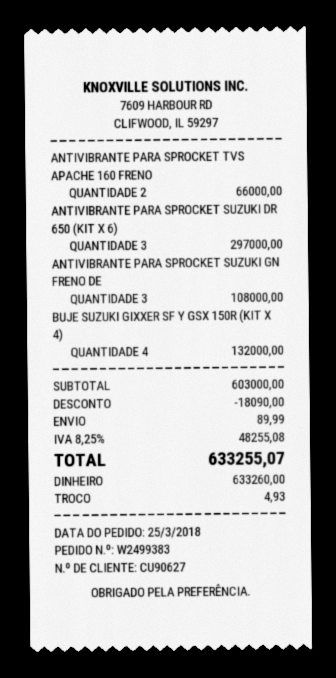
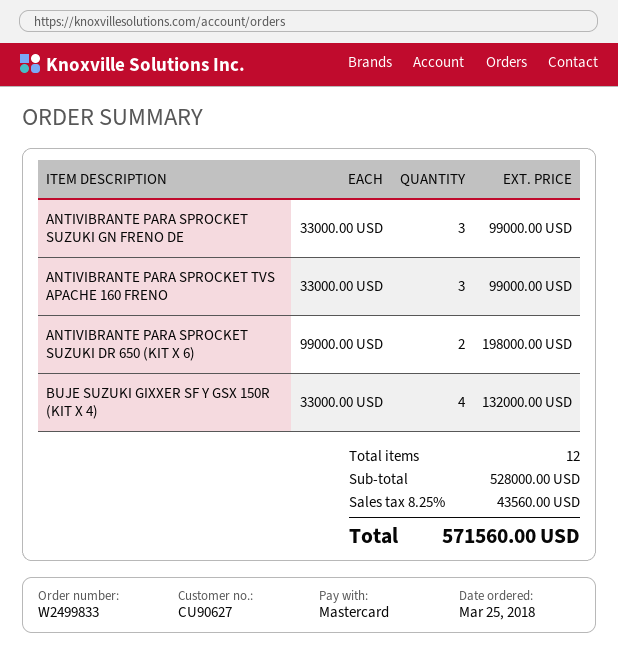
order number: W2499383 -> W2499833
payment method: cash -> Mastercard
ANTIVIBRANTE PARA SPROCKET TVS APACHE 160 FRENO: 2 for 66000.00 -> 3 for 99000.00
ANTIVIBRANTE PARA SPROCKET SUZUKI DR 650 (KIT X 6): 3 for 297000.00 -> 2 for 198000.00
ANTIVIBRANTE PARA SPROCKET SUZUKI GN FRENO DE: 3 for 108000.00 -> 3 for 99000.00
subtotal: 603000.00 -> 528000.00
discount: 18090.00 -> none
shipping: 89.99 -> none
tax: 8.25% = 48255.08 -> 8.25% = 43560.00
total: 633255.07 -> 571560.00

